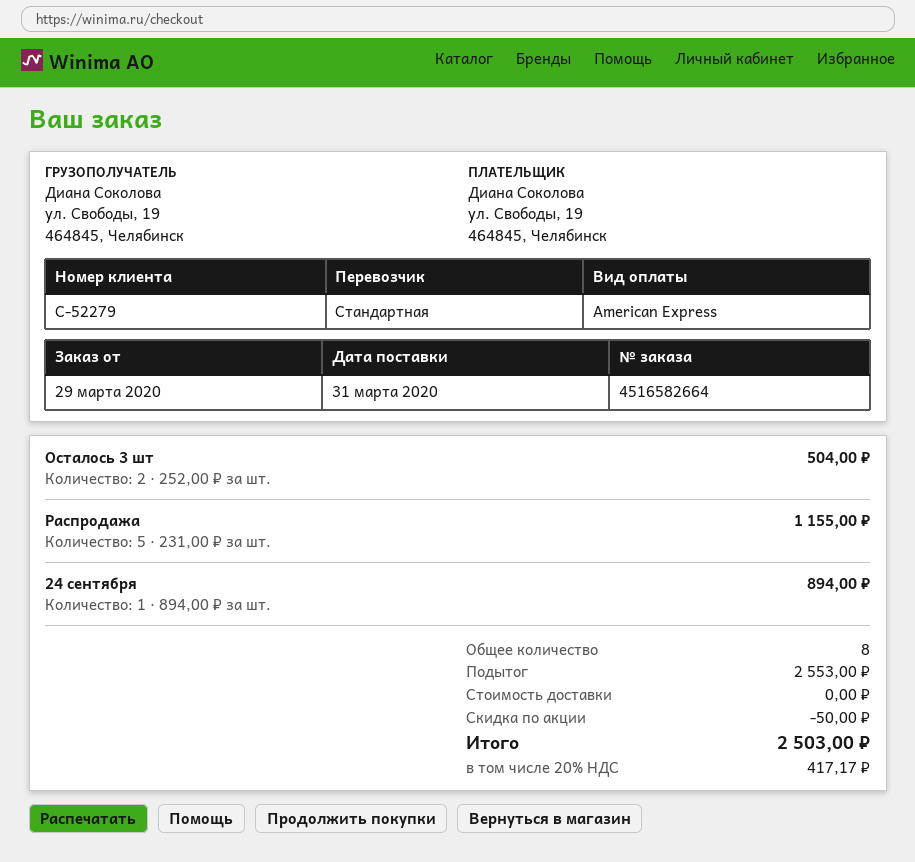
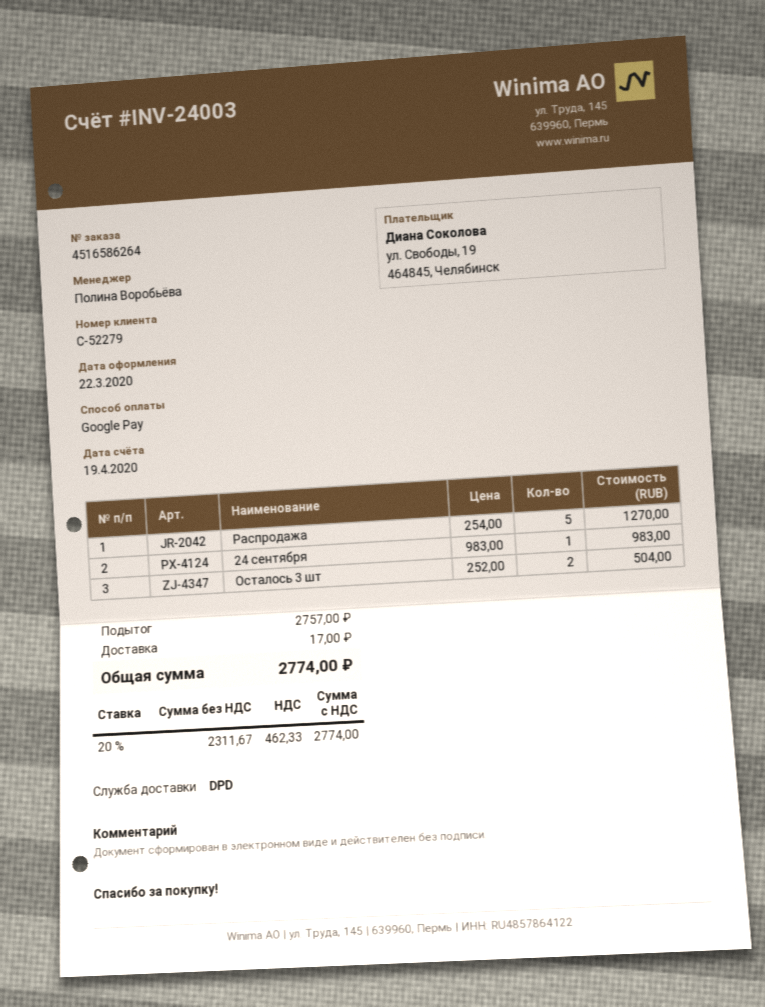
order number: 4516582664 -> 4516586264
order date: 2020-03-29 -> 2020-03-22
payment method: American Express -> Google Pay
shipping method: standard -> DPD
Распродажа: 5 x 231.00 = 1155.00 -> 5 x 254.00 = 1270.00
24 сентября: 1 x 894.00 = 894.00 -> 1 x 983.00 = 983.00
subtotal: 2553.00 -> 2757.00
discount: 50.00 -> none
shipping: 0.00 -> 17.00
tax: 20% = 417.17 -> 20% = 462.33
total: 2503.00 -> 2774.00

